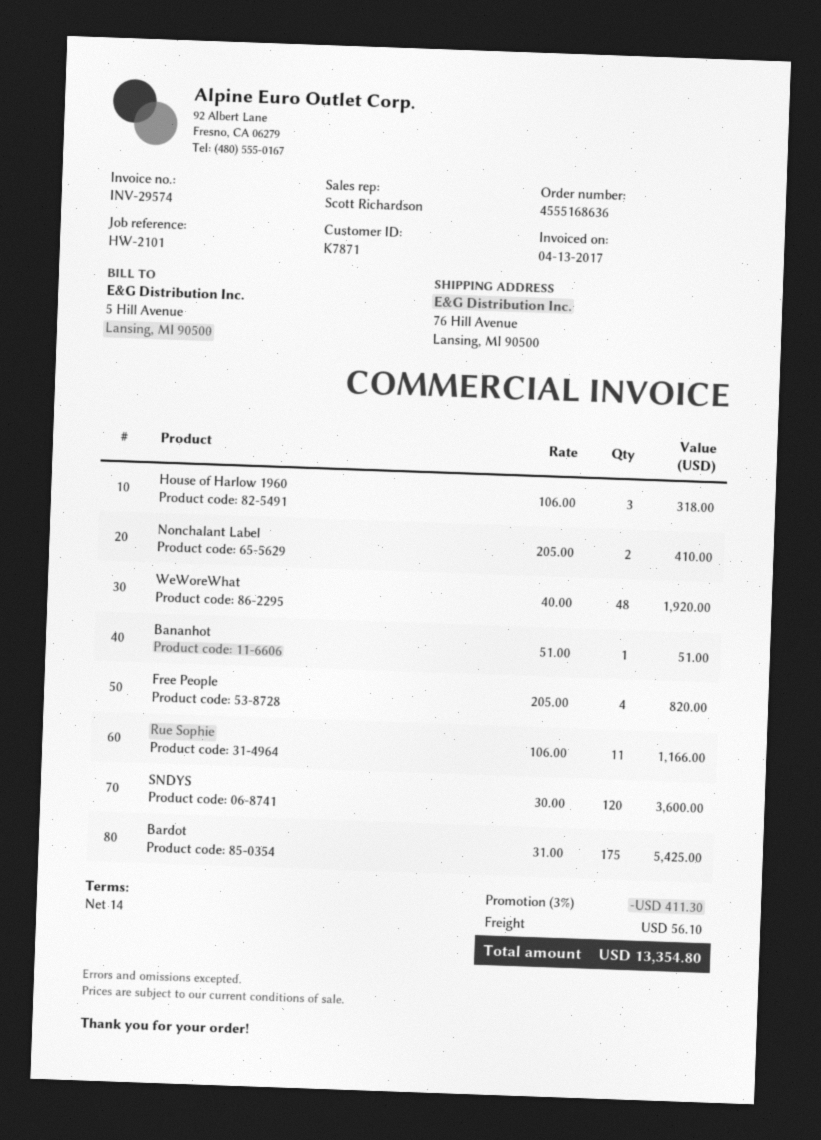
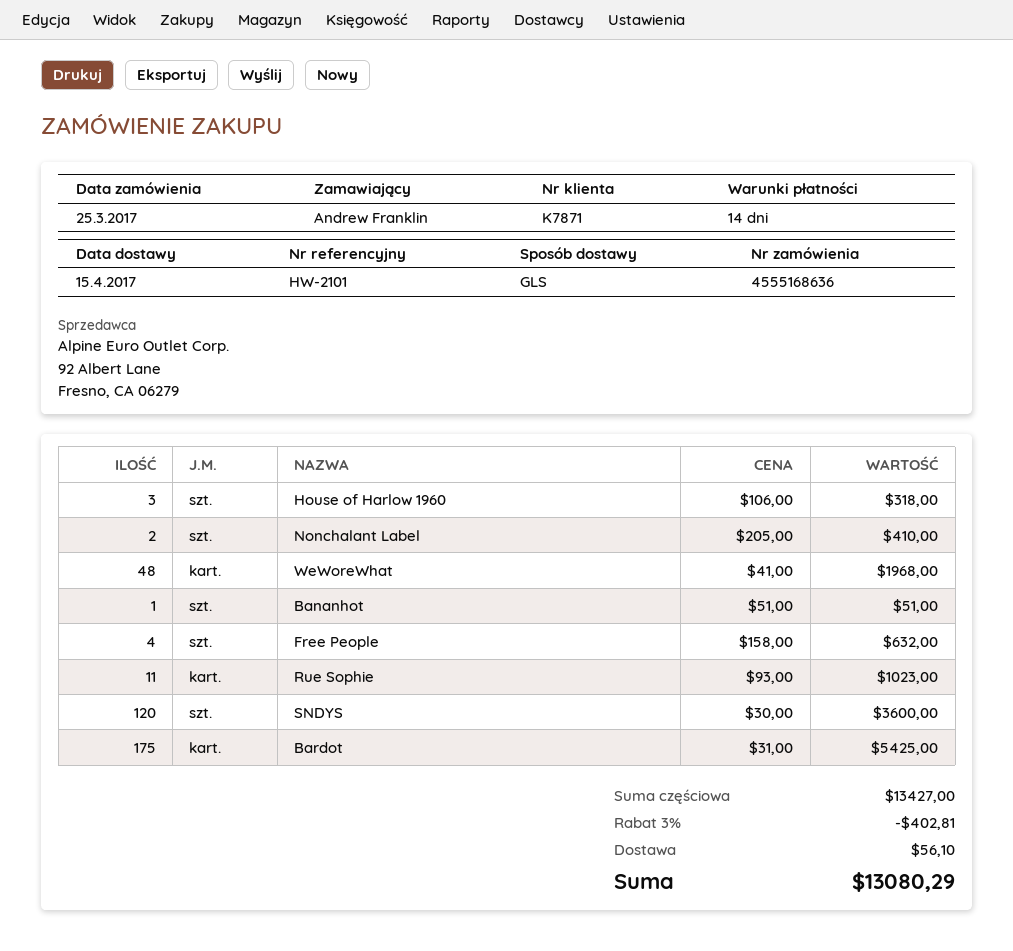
WeWoreWhat: 48 x 40.00 = 1920.00 -> 48 x 41.00 = 1968.00
Free People: 4 x 205.00 = 820.00 -> 4 x 158.00 = 632.00
Rue Sophie: 11 x 106.00 = 1166.00 -> 11 x 93.00 = 1023.00
discount: 3% = 411.30 -> 3% = 402.81
total: 13354.80 -> 13080.29

